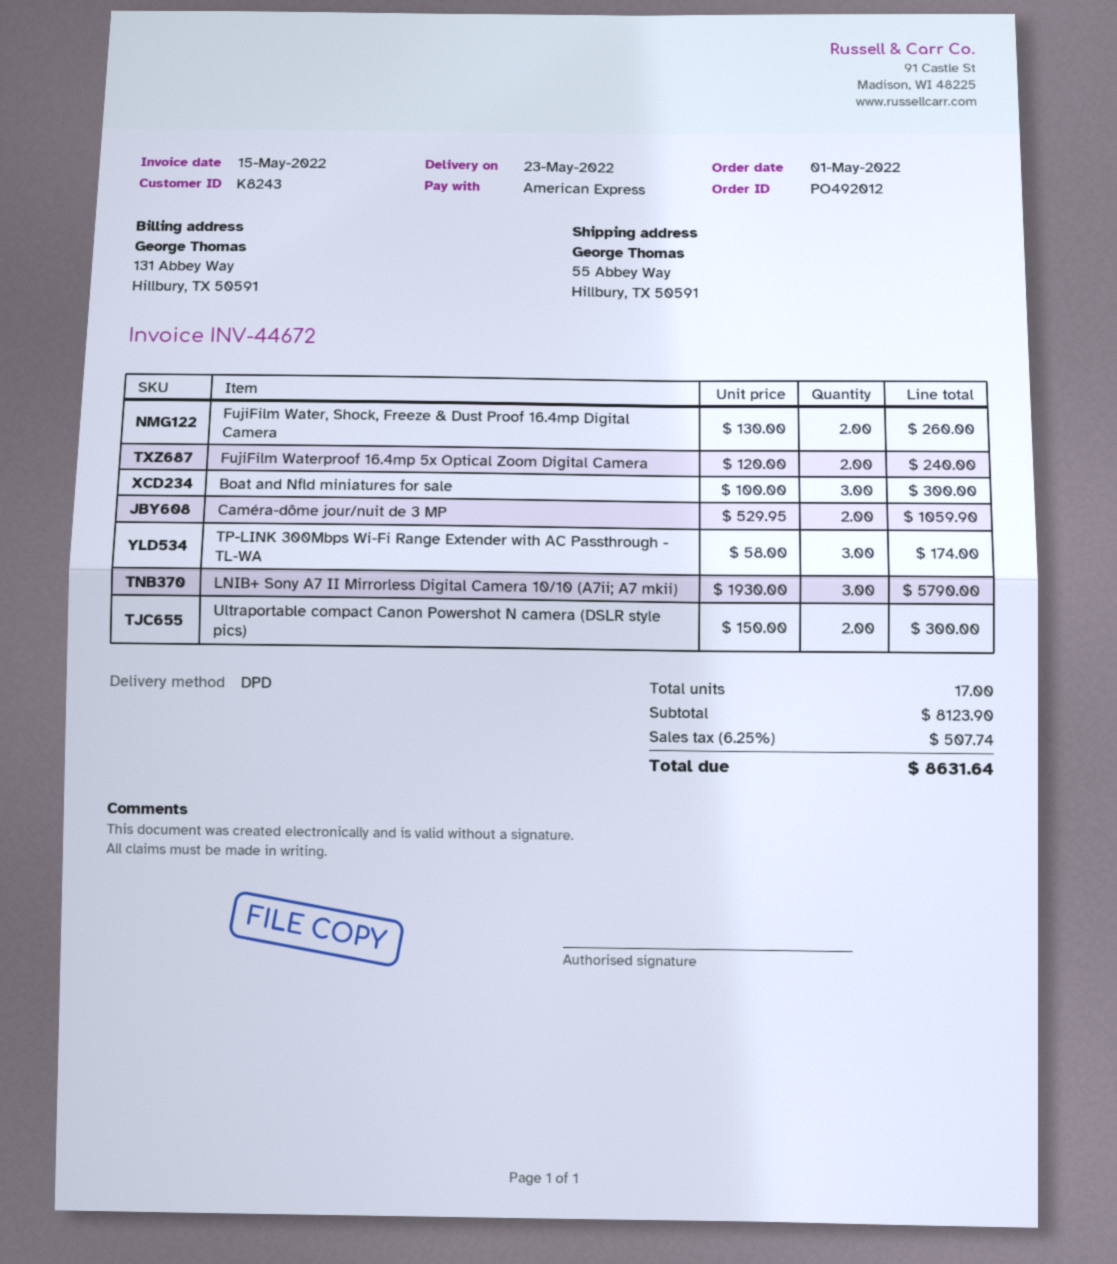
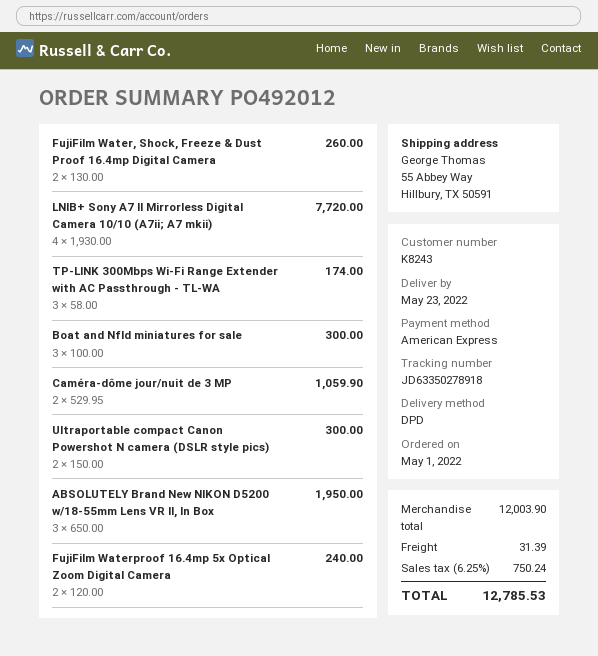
LNIB+ Sony A7 II Mirrorless Digital Camera 10/10 (A7ii; A7 mkii): 3 x 1930.00 = 5790.00 -> 4 x 1930.00 = 7720.00
ABSOLUTELY Brand New NIKON D5200 w/18-55mm Lens VR II, In Box: none -> 3 x 650.00 = 1950.00
subtotal: 8123.90 -> 12003.90
shipping: none -> 31.39
tax: 6.25% = 507.74 -> 6.25% = 750.24
total: 8631.64 -> 12785.53

